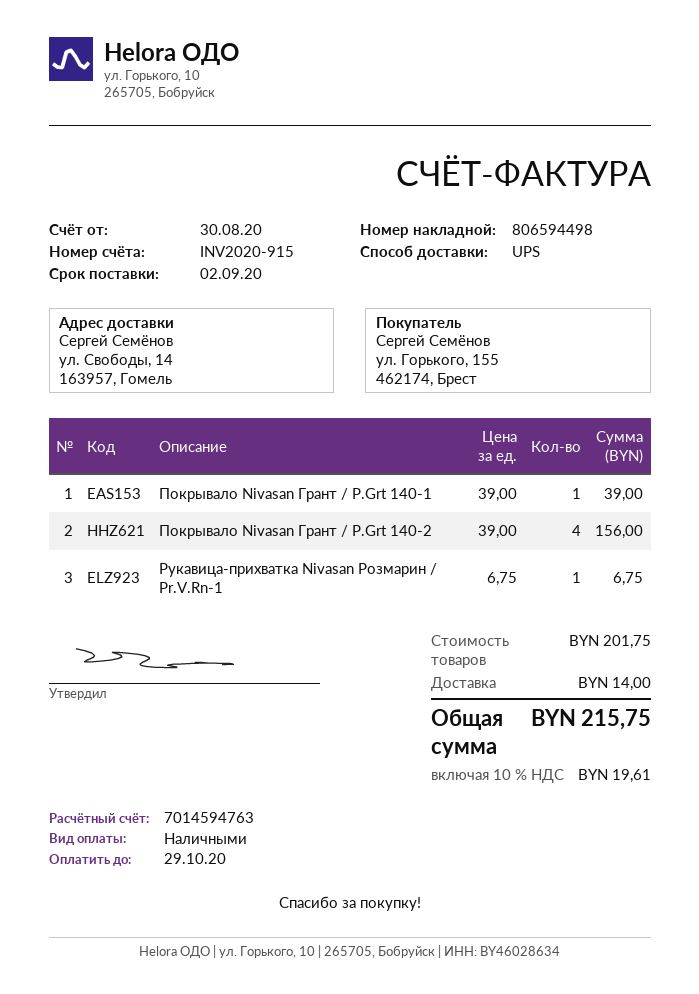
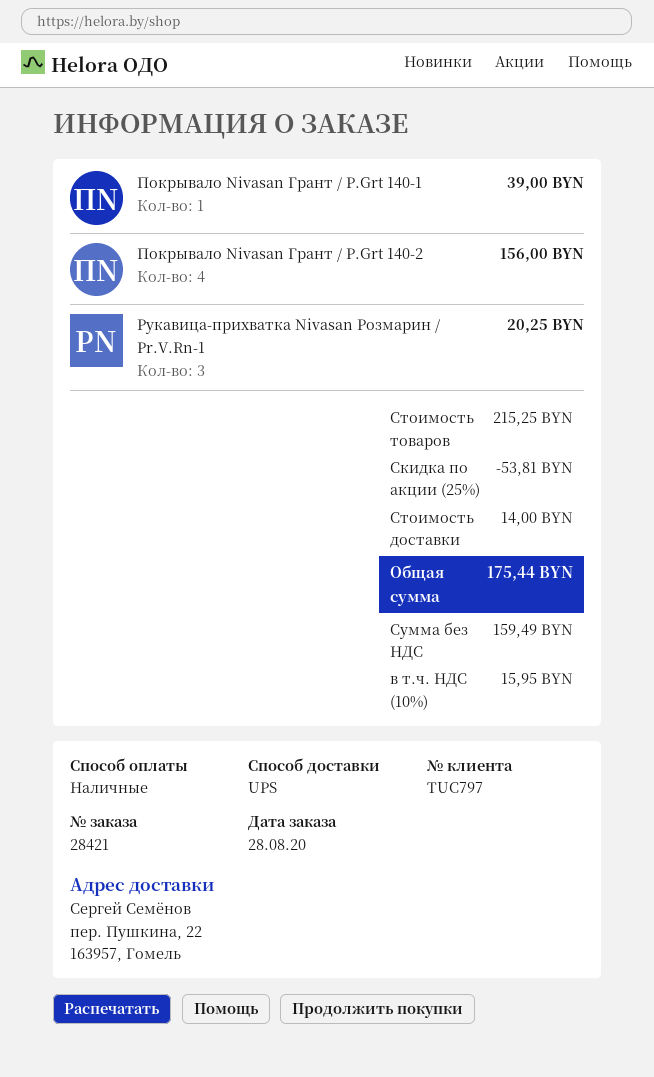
ship to: ул. Свободы, 14, 163957, Гомель -> пер. Пушкина, 22, 163957, Гомель
Рукавица-прихватка Nivasan Розмарин / Pr.V.Rn-1: 1 for 6.75 -> 3 for 20.25
subtotal: 201.75 -> 215.25
discount: none -> 25% = 53.81
tax: 10% = 19.61 -> 10% = 15.95
total: 215.75 -> 175.44

